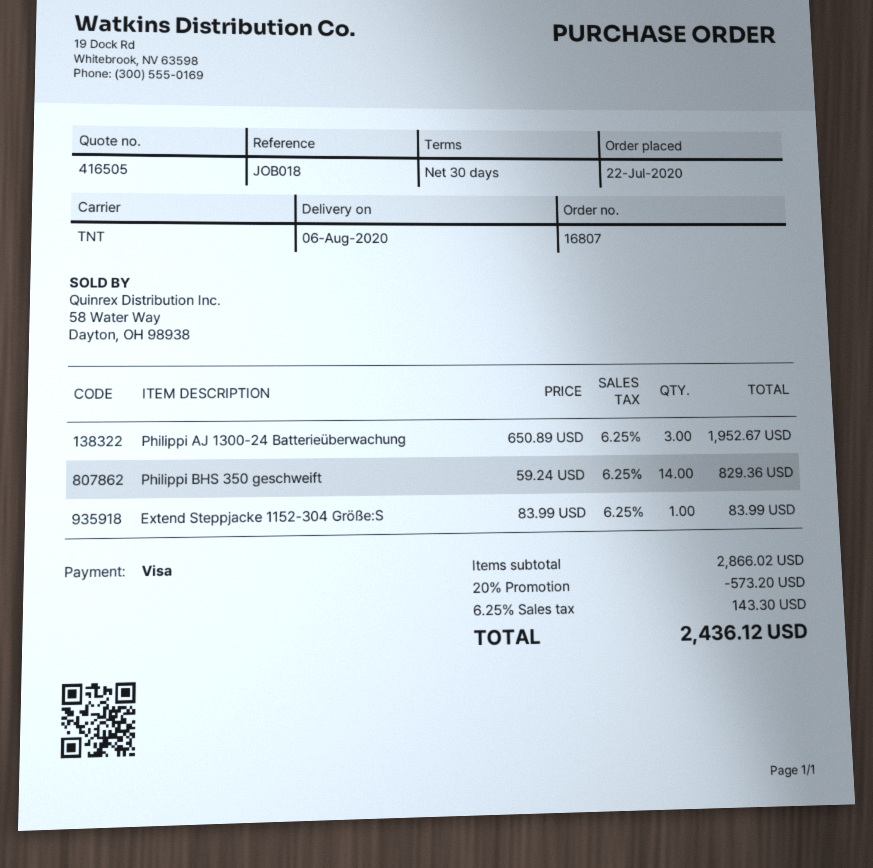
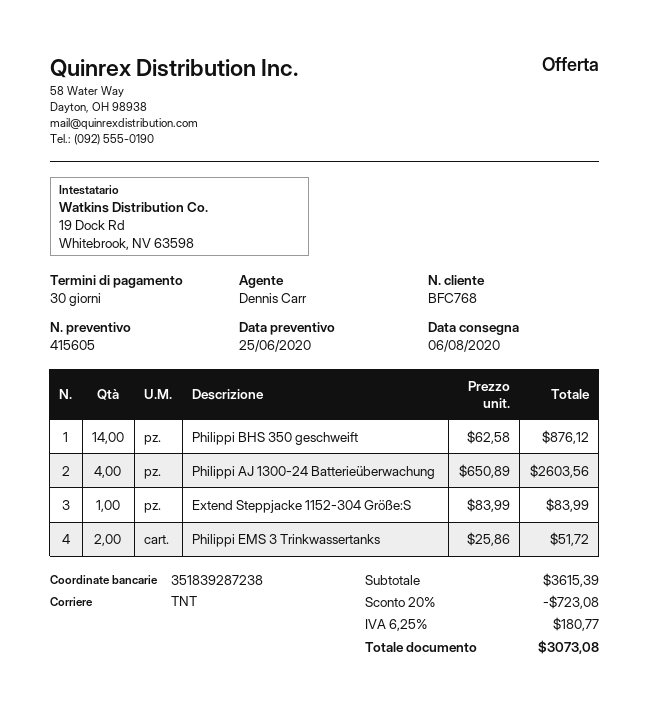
quote number: 416505 -> 415605
Philippi AJ 1300-24 Batterieüberwachung: 3 x 650.89 = 1952.67 -> 4 x 650.89 = 2603.56
Philippi BHS 350 geschweift: 14 x 59.24 = 829.36 -> 14 x 62.58 = 876.12
Philippi EMS 3 Trinkwassertanks: none -> 2 x 25.86 = 51.72
subtotal: 2866.02 -> 3615.39
discount: 20% = 573.20 -> 20% = 723.08
tax: 6.25% = 143.30 -> 6.25% = 180.77
total: 2436.12 -> 3073.08

